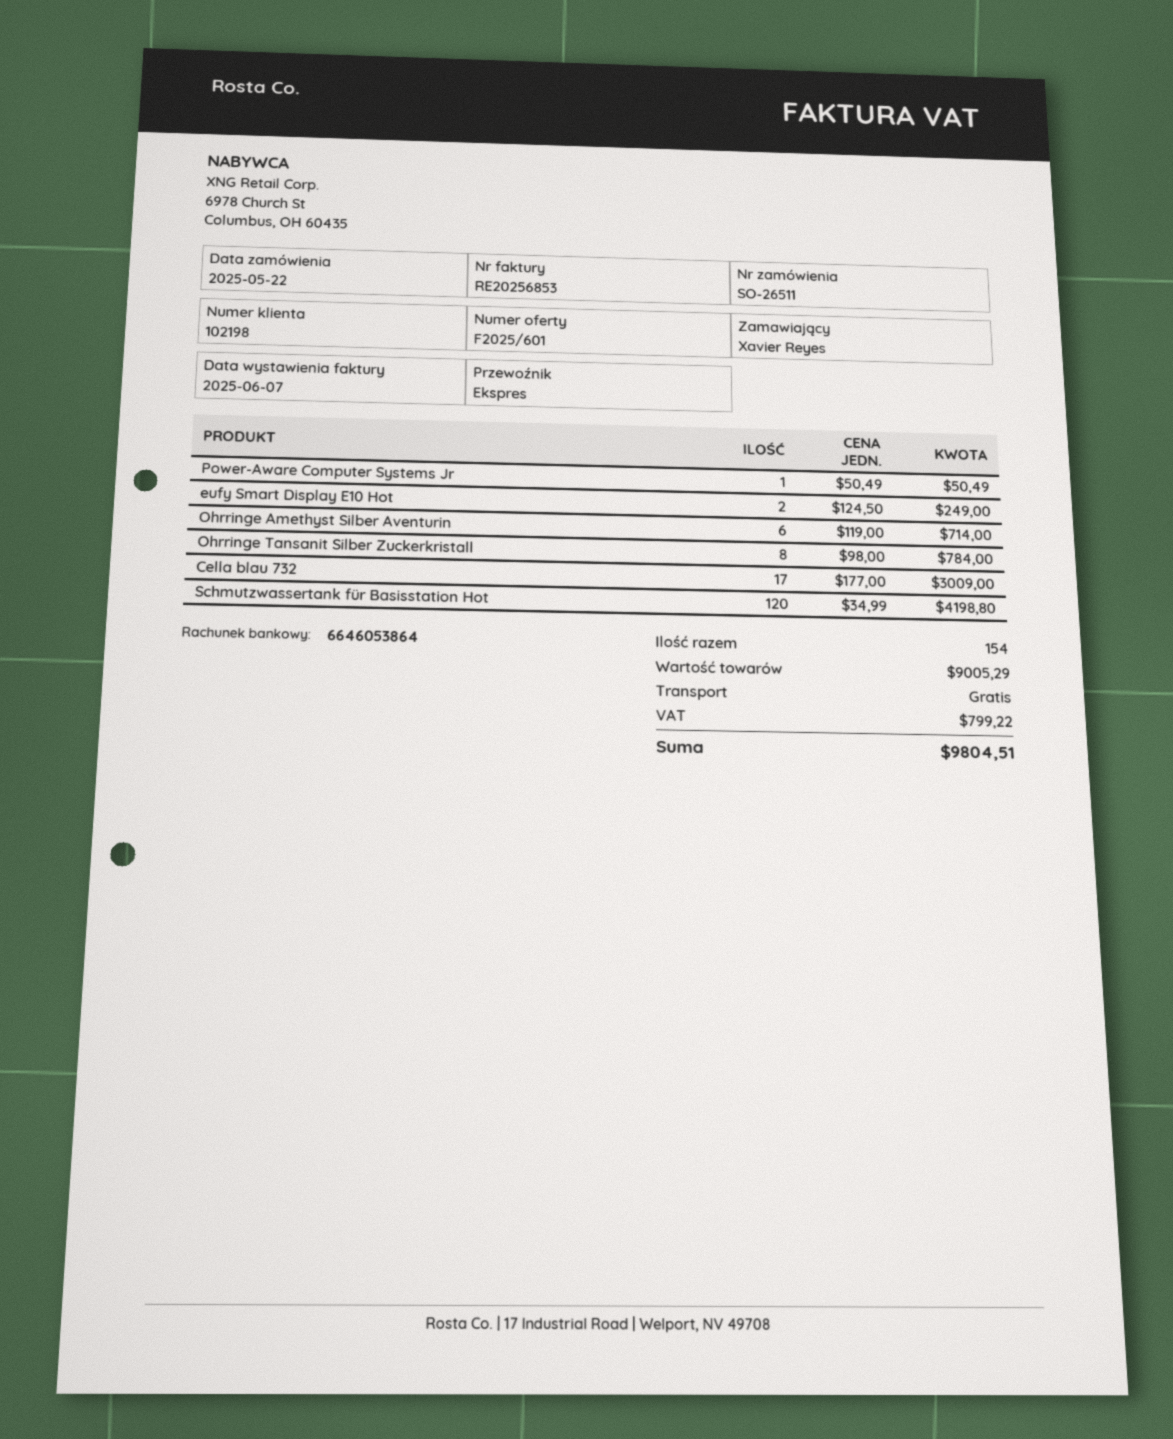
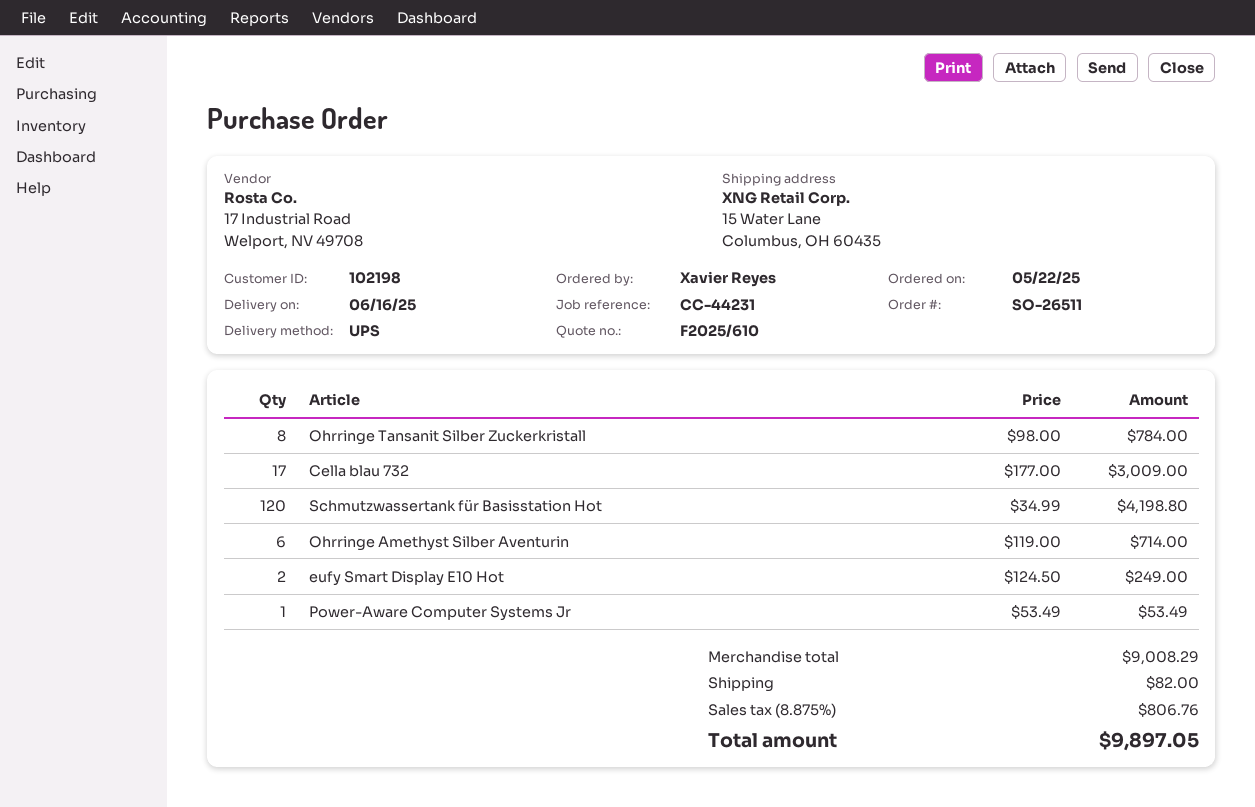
quote number: F2025/601 -> F2025/610
shipping method: express -> UPS
Power-Aware Computer Systems Jr: 1 x 50.49 = 50.49 -> 1 x 53.49 = 53.49
subtotal: 9005.29 -> 9008.29
shipping: 0.00 -> 82.00
tax: 799.22 -> 806.76
total: 9804.51 -> 9897.05

